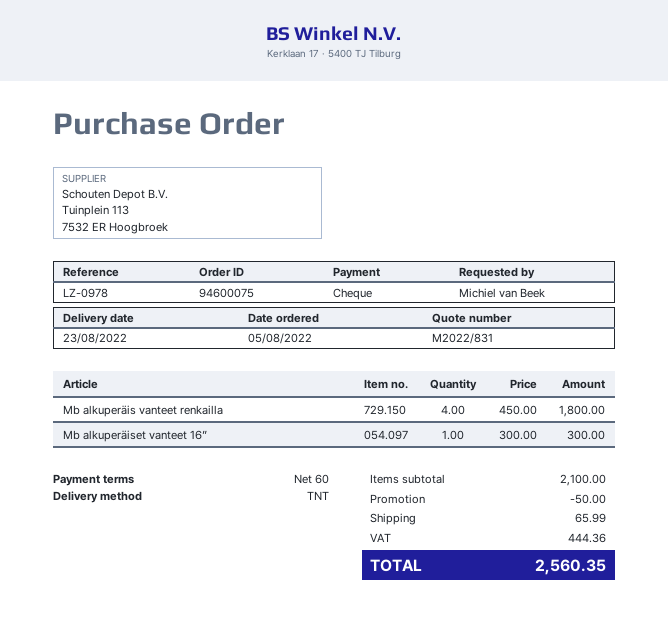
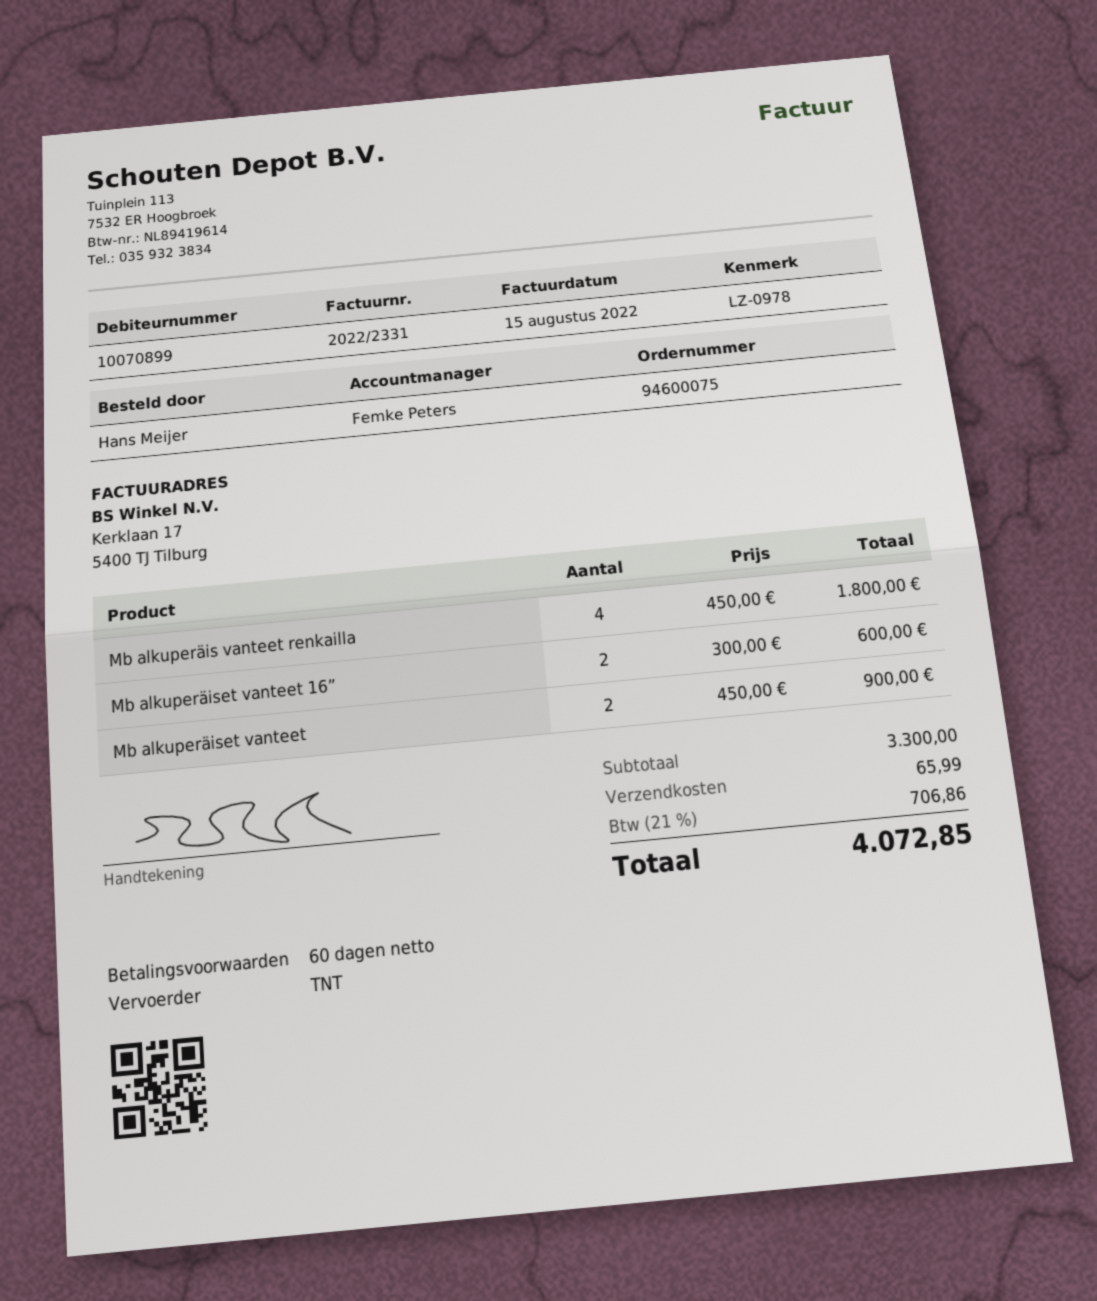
ordered by: Michiel van Beek -> Hans Meijer
Mb alkuperäiset vanteet 16”: 1 x 300.00 = 300.00 -> 2 x 300.00 = 600.00
Mb alkuperäiset vanteet: none -> 2 x 450.00 = 900.00
subtotal: 2100.00 -> 3300.00
discount: 50.00 -> none
tax: 444.36 -> 706.86
total: 2560.35 -> 4072.85

